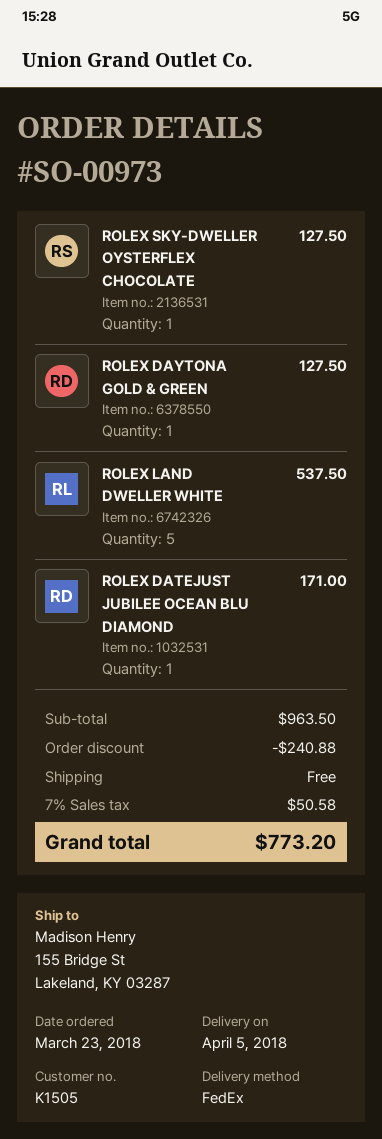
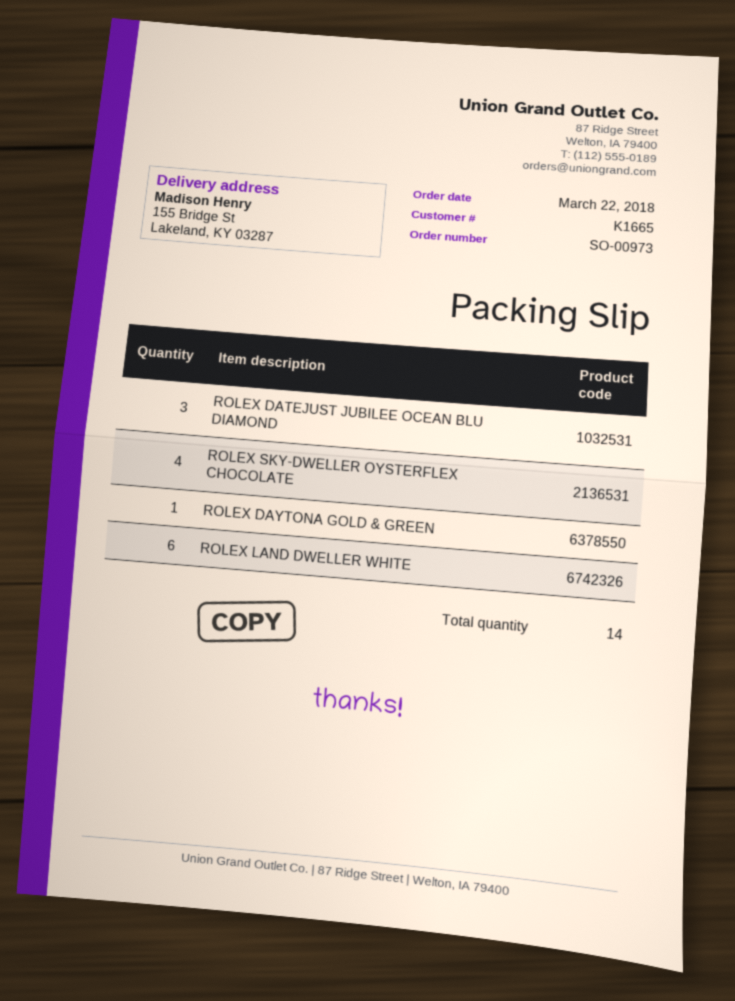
order date: 2018-03-23 -> 2018-03-22
customer number: K1505 -> K1665
ROLEX SKY-DWELLER OYSTERFLEX CHOCOLATE: 1 -> 4
ROLEX LAND DWELLER WHITE: 5 -> 6
ROLEX DATEJUST JUBILEE OCEAN BLU DIAMOND: 1 -> 3

